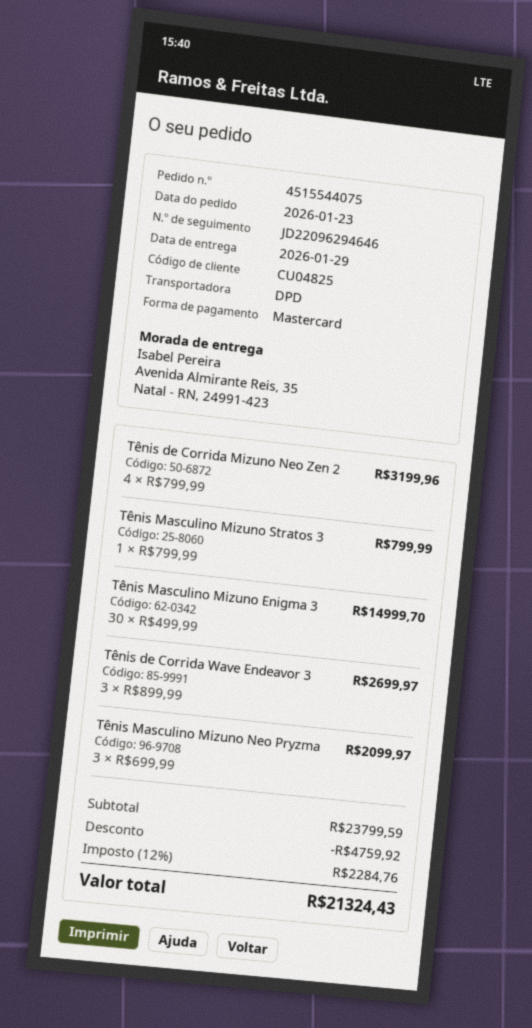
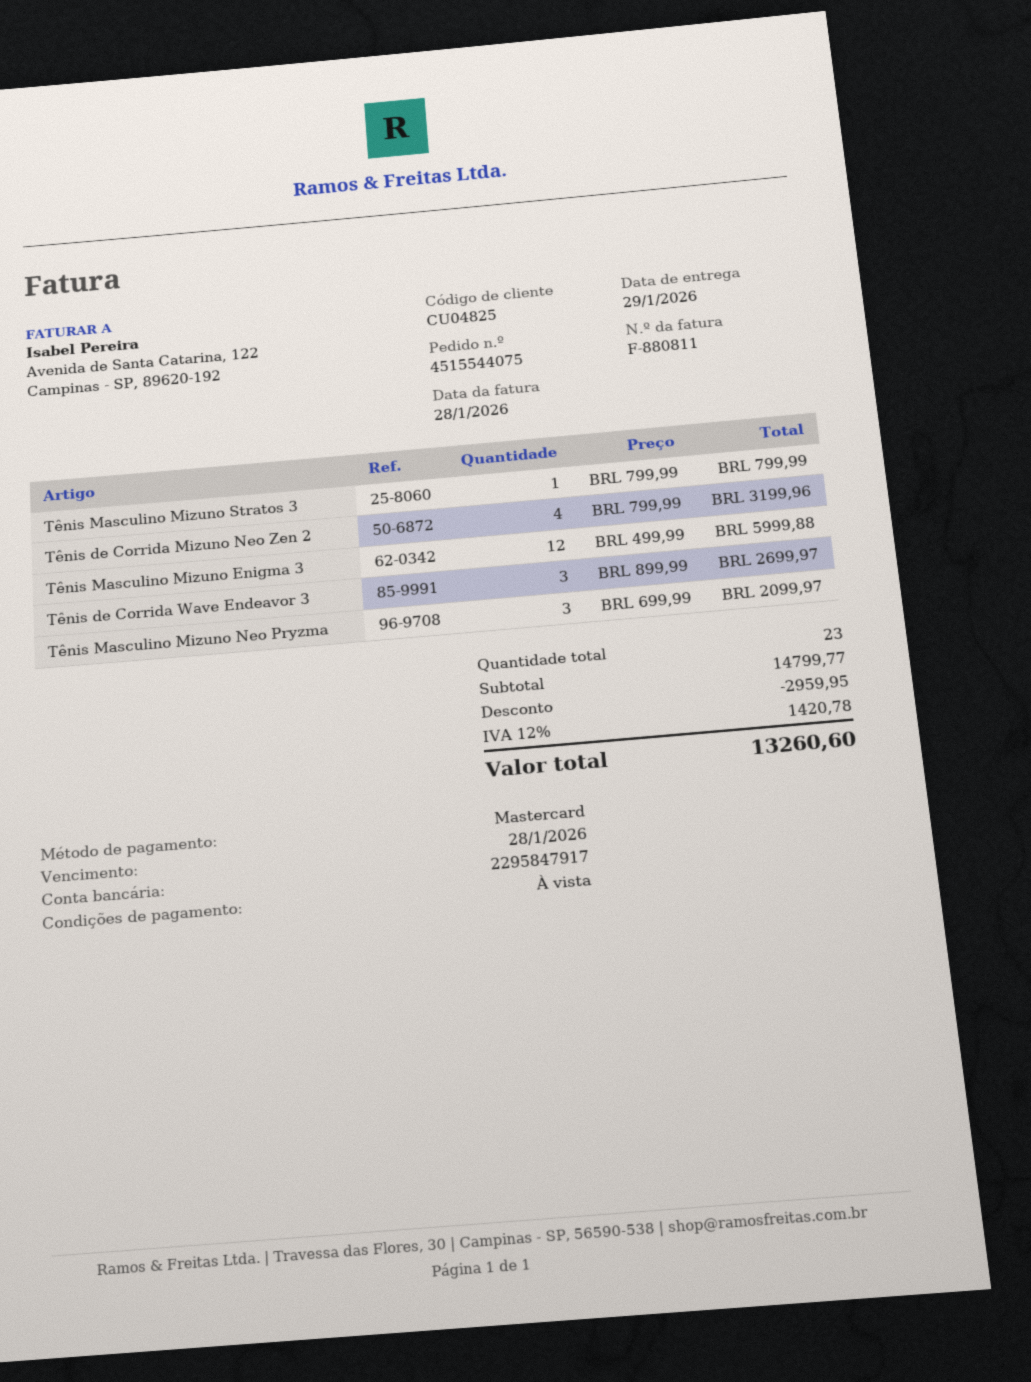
Tênis Masculino Mizuno Enigma 3: 30 x 499.99 = 14999.70 -> 12 x 499.99 = 5999.88
subtotal: 23799.59 -> 14799.77
discount: 4759.92 -> 2959.95
tax: 12% = 2284.76 -> 12% = 1420.78
total: 21324.43 -> 13260.60

